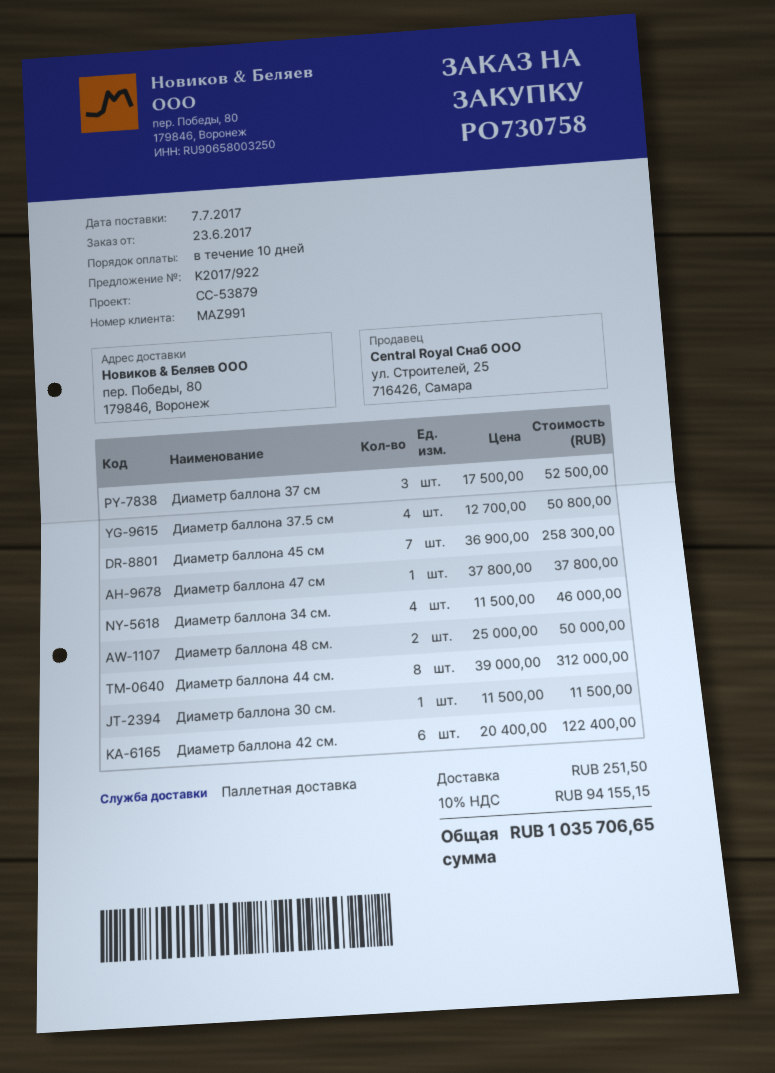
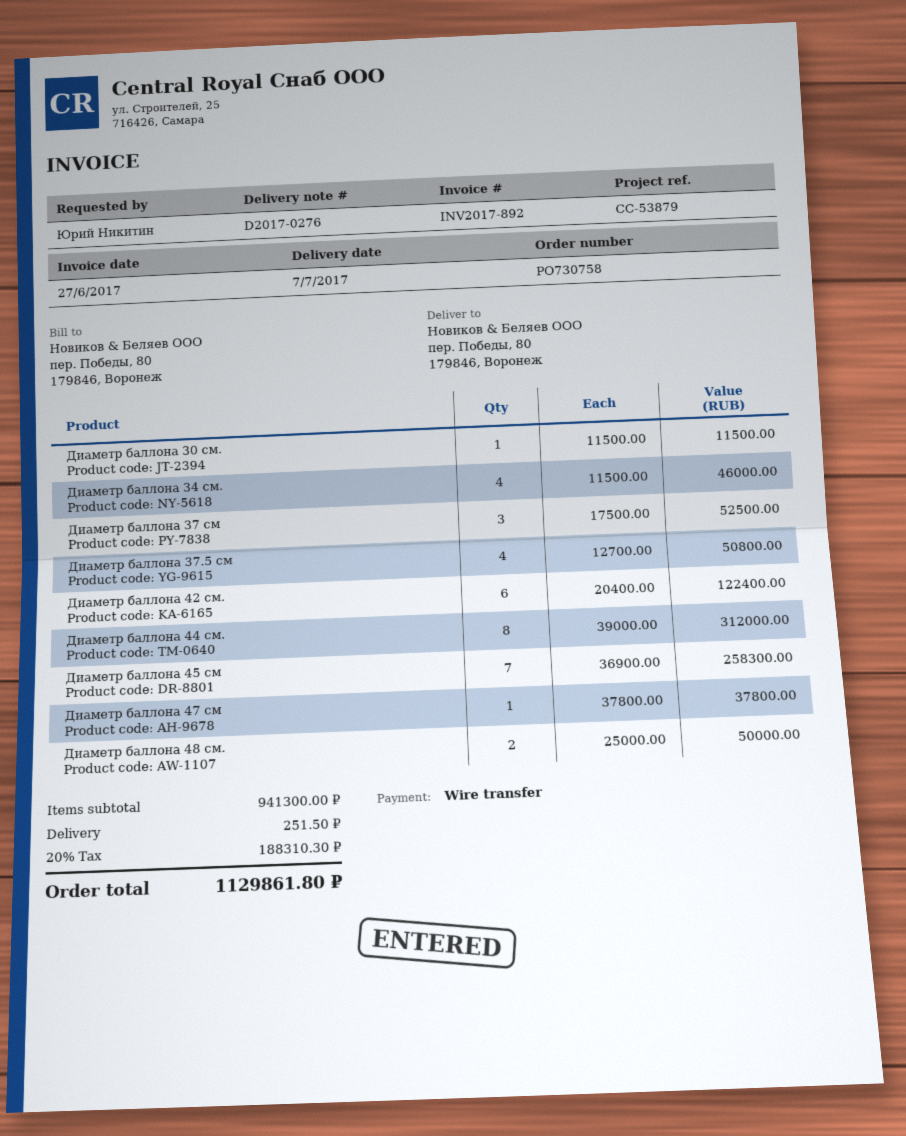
tax: 10% = 94155.15 -> 20% = 188310.30
total: 1035706.65 -> 1129861.80

